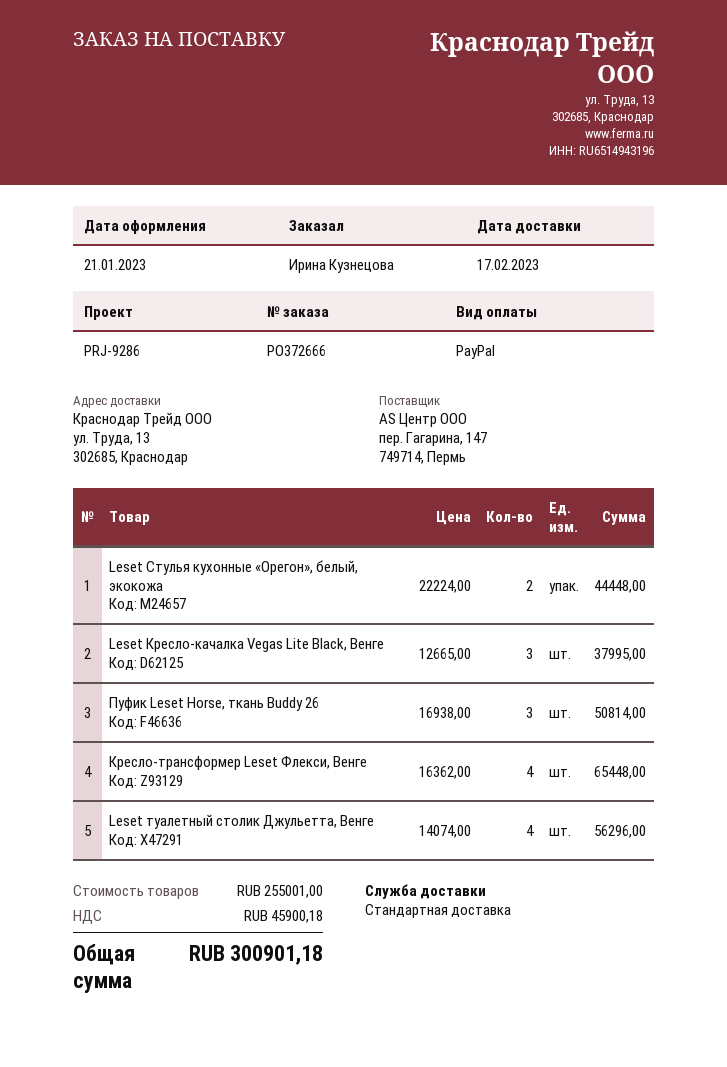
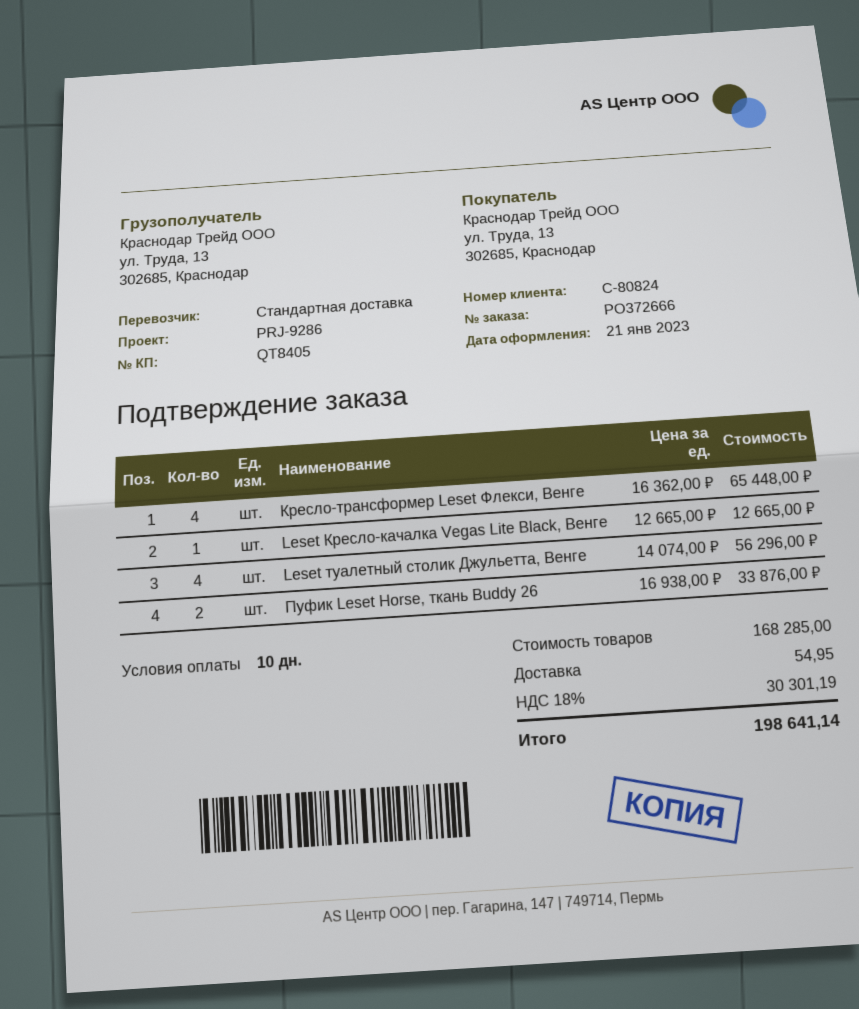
Leset Стулья кухонные «Орегон», белый, экокожа: 2 x 22224.00 = 44448.00 -> none
Leset Кресло-качалка Vegas Lite Black, Венге: 3 x 12665.00 = 37995.00 -> 1 x 12665.00 = 12665.00
Пуфик Leset Horse, ткань Buddy 26: 3 x 16938.00 = 50814.00 -> 2 x 16938.00 = 33876.00
subtotal: 255001.00 -> 168285.00
shipping: none -> 54.95
tax: 45900.18 -> 30301.19
total: 300901.18 -> 198641.14

